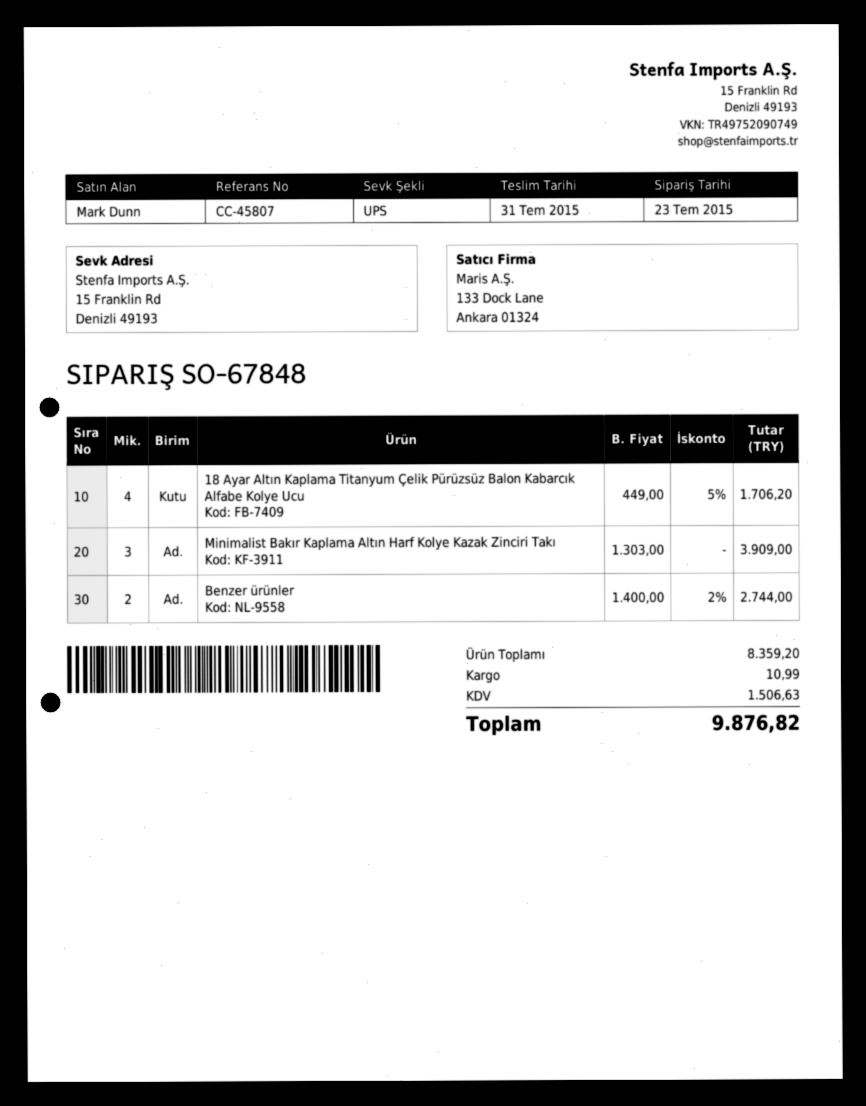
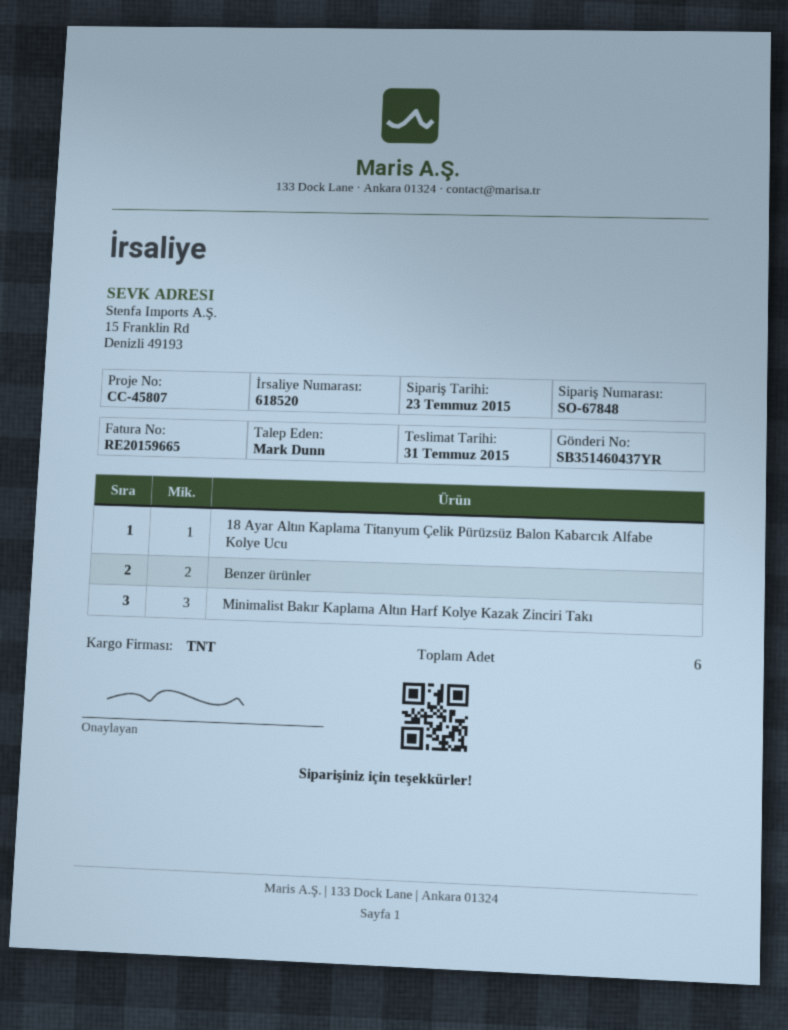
shipping method: UPS -> TNT
18 Ayar Altın Kaplama Titanyum Çelik Pürüzsüz Balon Kabarcık Alfabe Kolye Ucu: 4 -> 1

